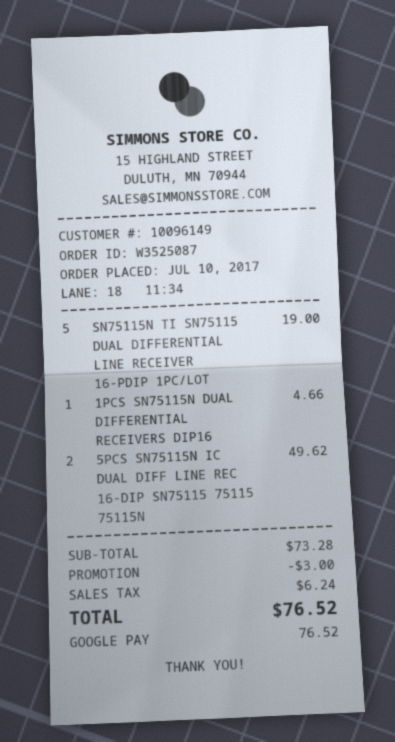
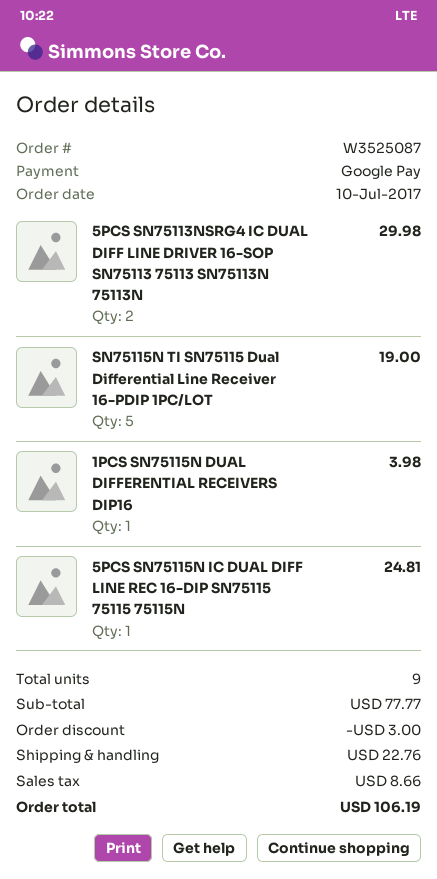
1PCS SN75115N DUAL DIFFERENTIAL RECEIVERS DIP16: 1 for 4.66 -> 1 for 3.98
5PCS SN75115N IC DUAL DIFF LINE REC 16-DIP SN75115 75115 75115N: 2 for 49.62 -> 1 for 24.81
5PCS SN75113NSRG4 IC DUAL DIFF LINE DRIVER 16-SOP SN75113 75113 SN75113N 75113N: none -> 2 for 29.98
subtotal: 73.28 -> 77.77
shipping: none -> 22.76
tax: 6.24 -> 8.66
total: 76.52 -> 106.19

